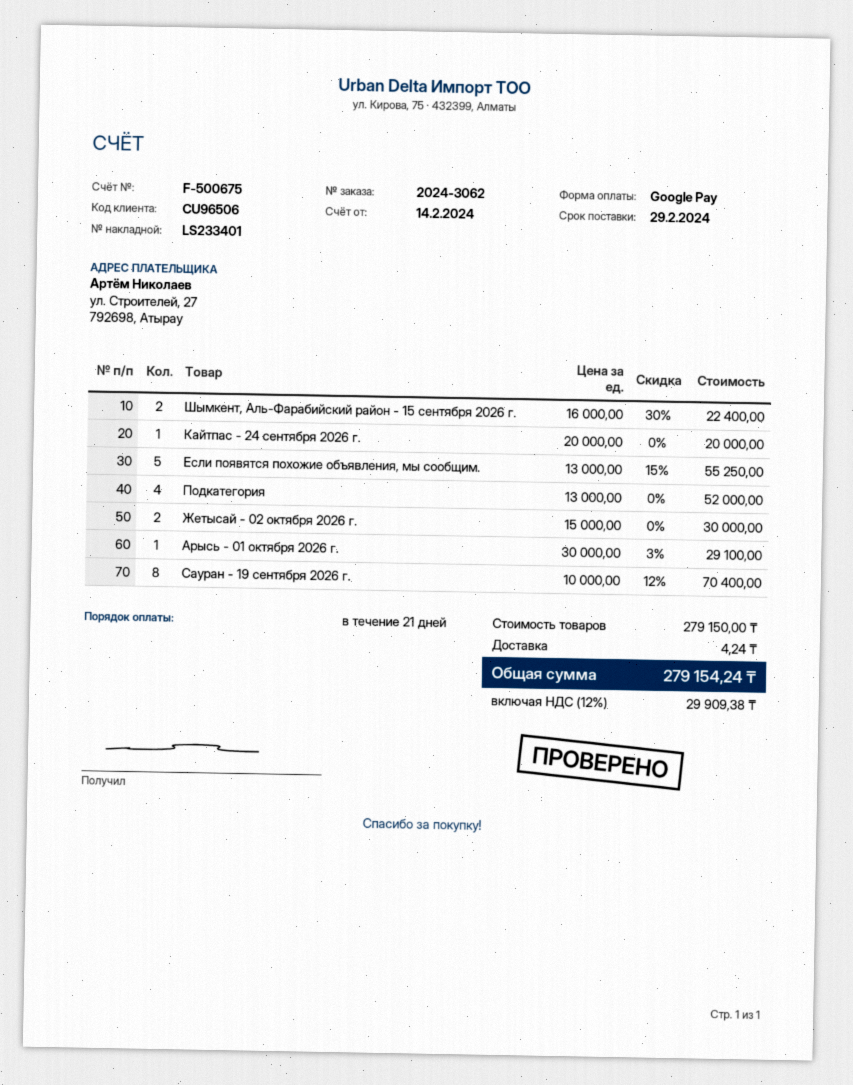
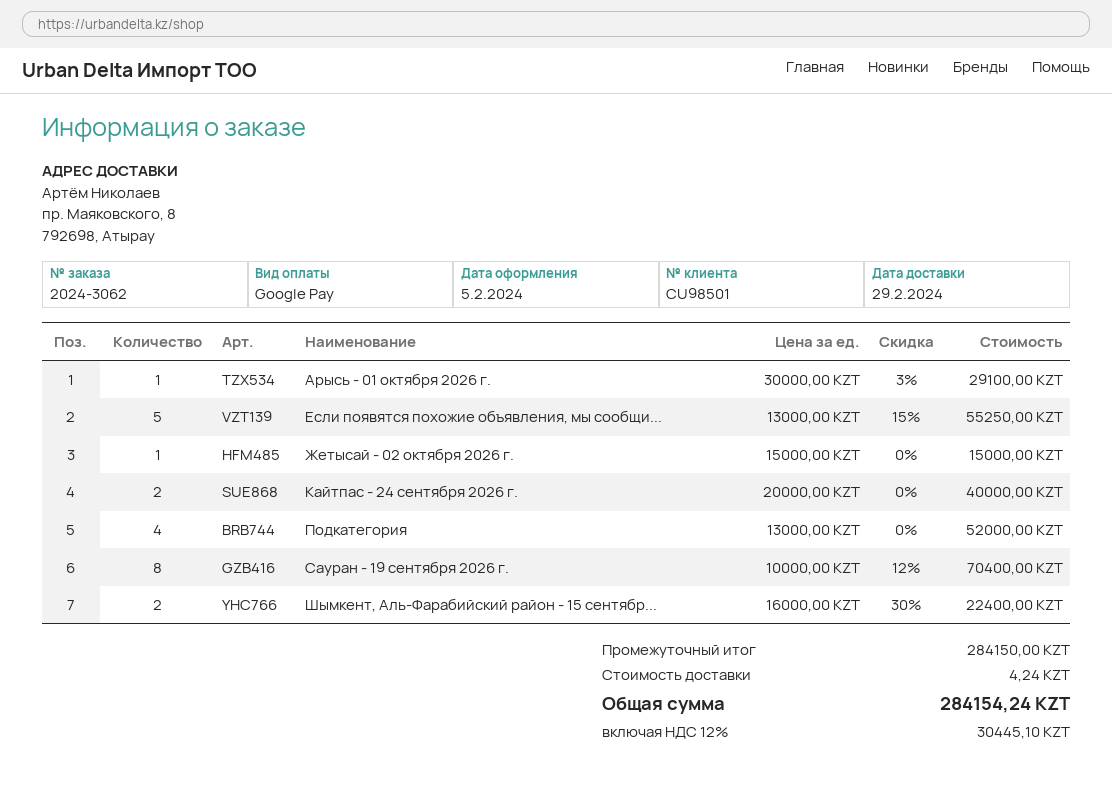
customer number: CU96506 -> CU98501
Кайтпас - 24 сентября 2026 г.: 1 x 20000.00 = 20000.00 -> 2 x 20000.00 = 40000.00
Жетысай - 02 октября 2026 г.: 2 x 15000.00 = 30000.00 -> 1 x 15000.00 = 15000.00
subtotal: 279150.00 -> 284150.00
tax: 12% = 29909.38 -> 12% = 30445.10
total: 279154.24 -> 284154.24

